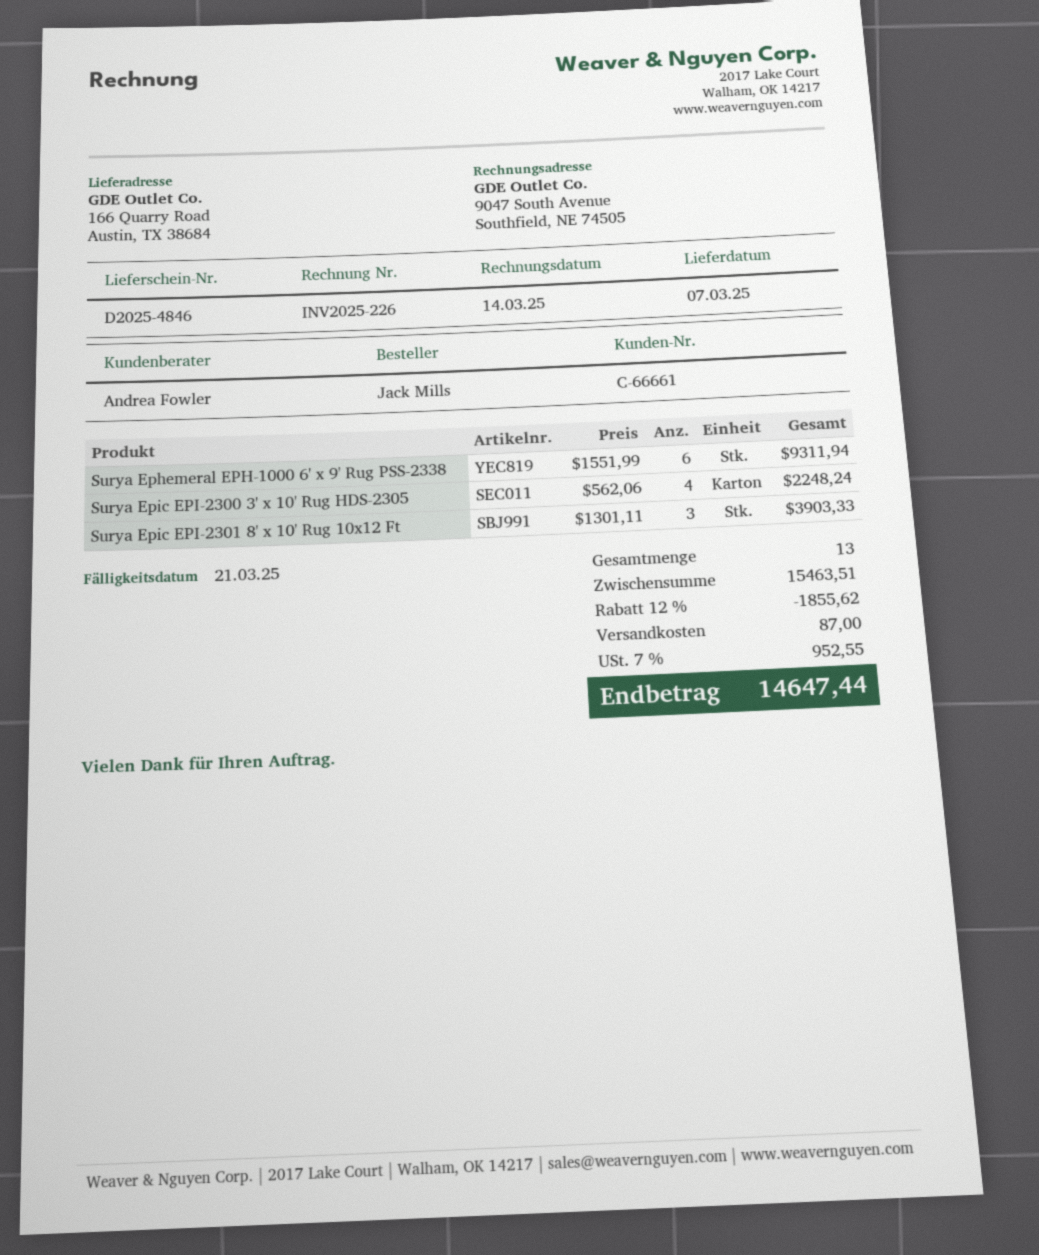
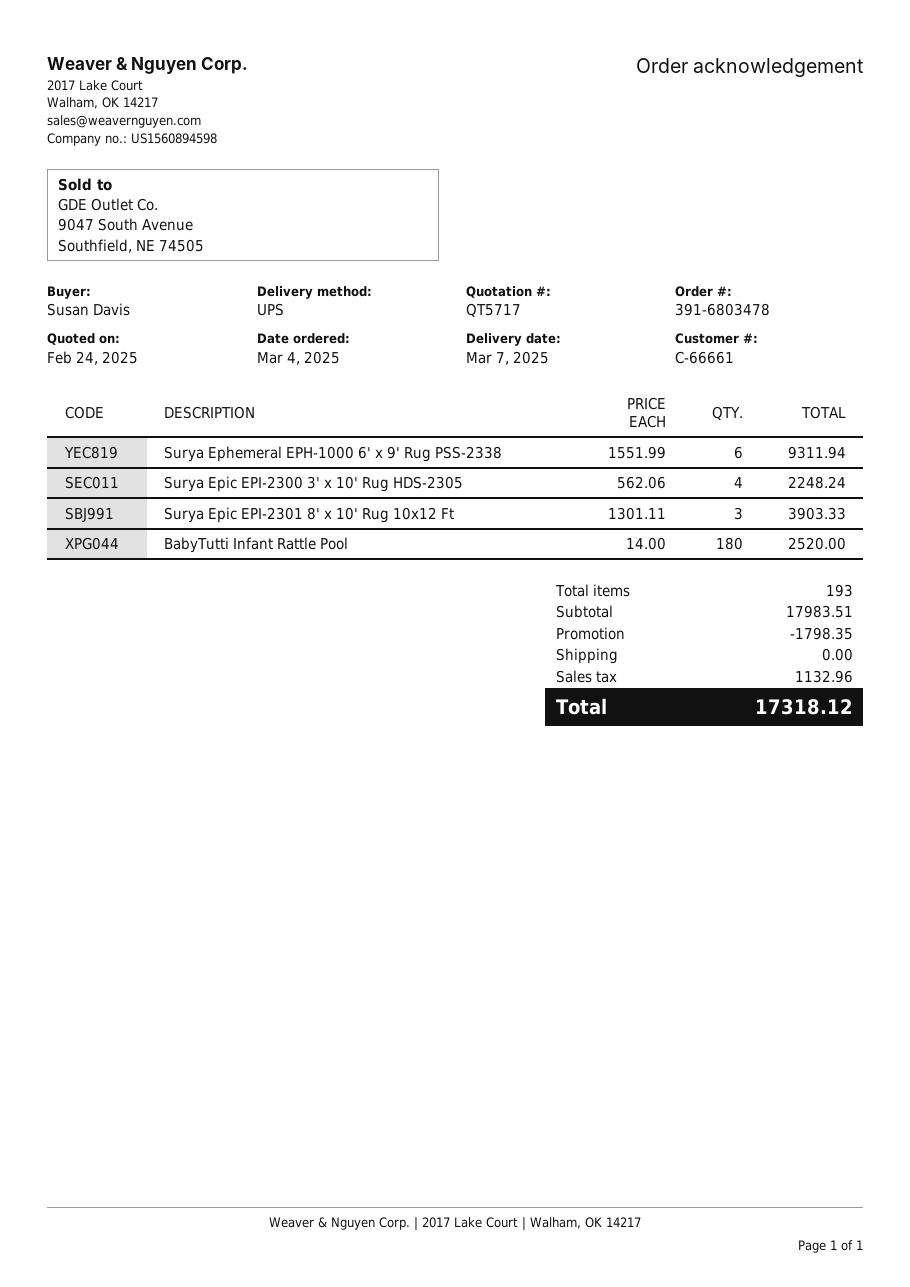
ordered by: Jack Mills -> Susan Davis
BabyTutti Infant Rattle Pool: none -> 180 x 14.00 = 2520.00
total quantity: 13 -> 193
subtotal: 15463.51 -> 17983.51
discount: 1855.62 -> 1798.35
shipping: 87.00 -> 0.00
tax: 952.55 -> 1132.96
total: 14647.44 -> 17318.12

